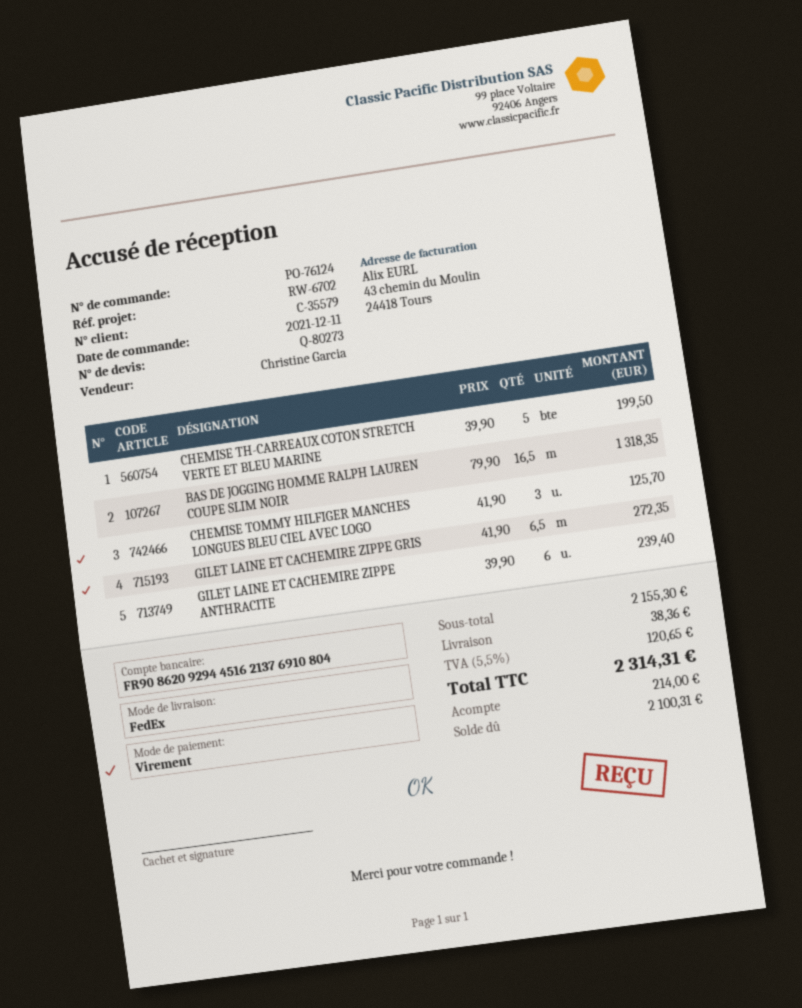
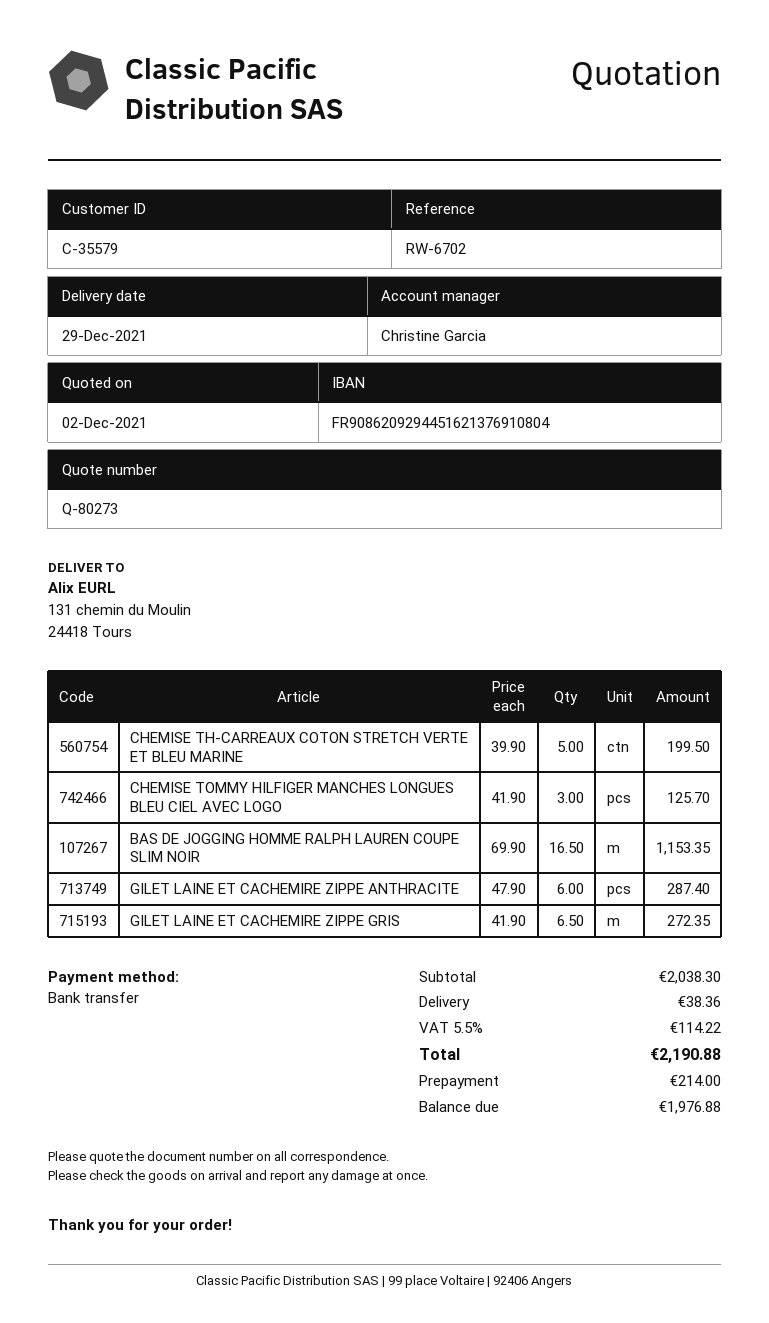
BAS DE JOGGING HOMME RALPH LAUREN COUPE SLIM NOIR: 16.5 x 79.90 = 1318.35 -> 16.5 x 69.90 = 1153.35
GILET LAINE ET CACHEMIRE ZIPPE ANTHRACITE: 6 x 39.90 = 239.40 -> 6 x 47.90 = 287.40
subtotal: 2155.30 -> 2038.30
tax: 5.5% = 120.65 -> 5.5% = 114.22
total: 2314.31 -> 2190.88
balance: 2100.31 -> 1976.88

